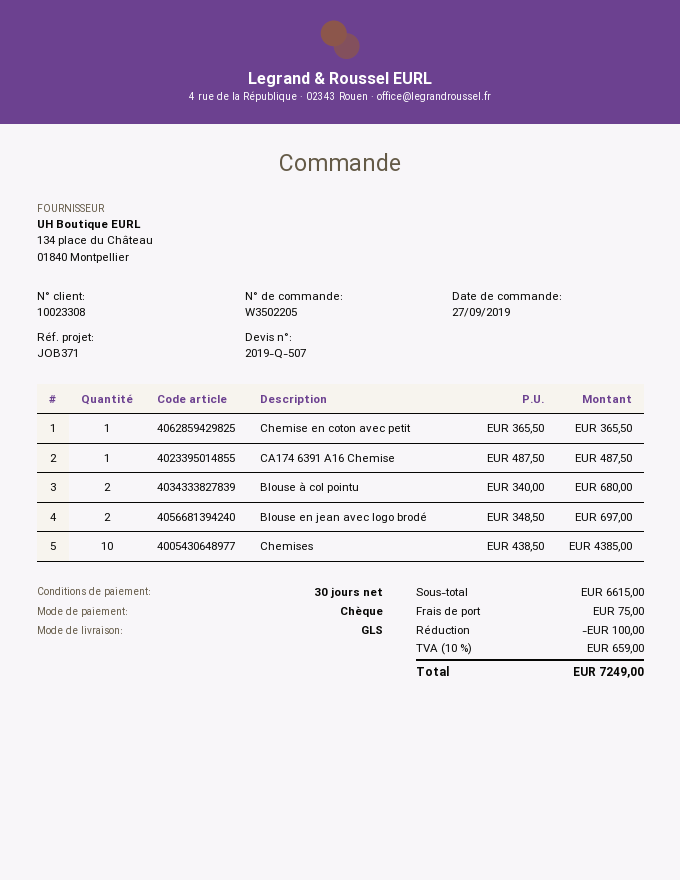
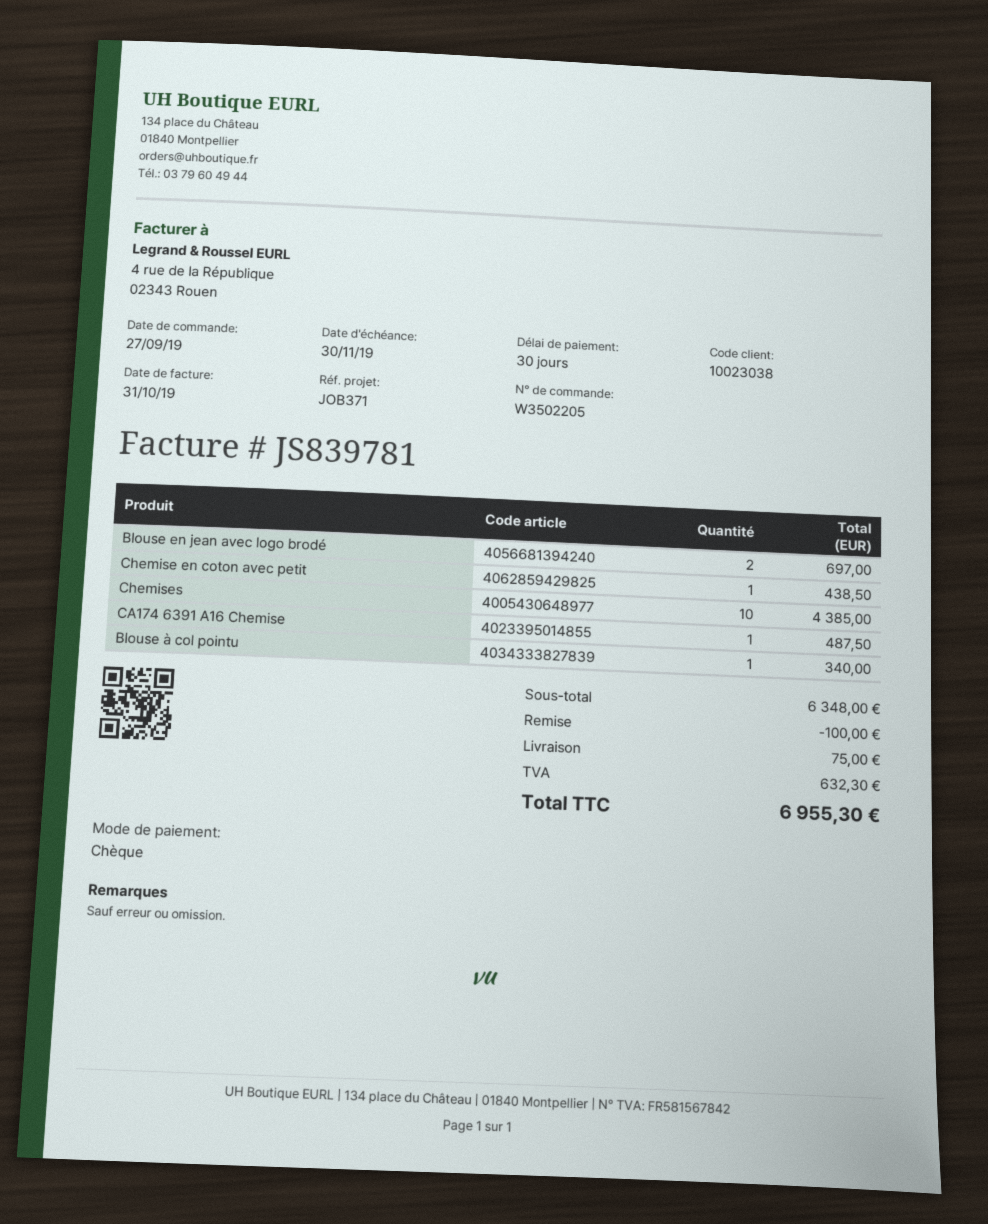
customer number: 10023308 -> 10023038
Chemise en coton avec petit: 1 for 365.50 -> 1 for 438.50
Blouse à col pointu: 2 for 680.00 -> 1 for 340.00
subtotal: 6615.00 -> 6348.00
tax: 659.00 -> 632.30
total: 7249.00 -> 6955.30

